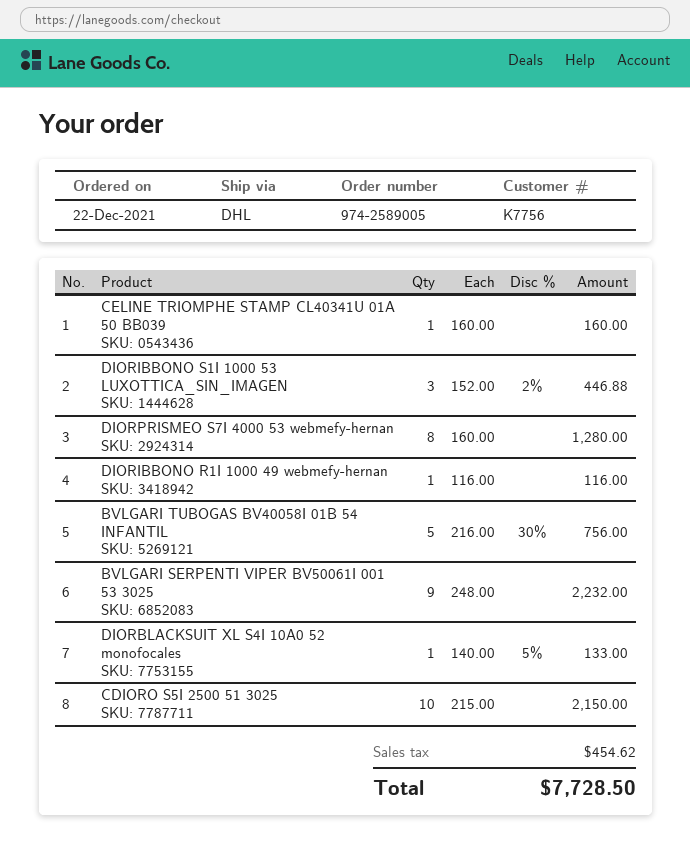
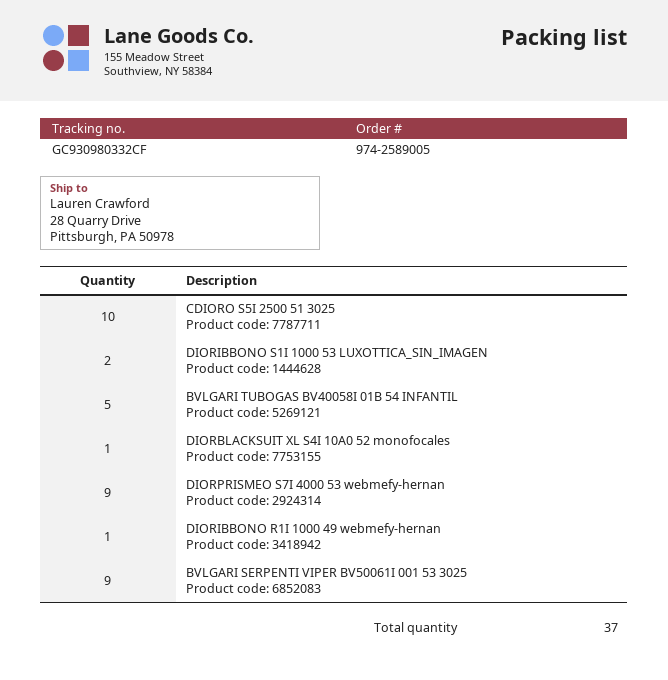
CELINE TRIOMPHE STAMP CL40341U 01A 50 BB039: 1 -> none
DIORIBBONO S1I 1000 53 LUXOTTICA_SIN_IMAGEN: 3 -> 2
DIORPRISMEO S7I 4000 53 webmefy-hernan: 8 -> 9

